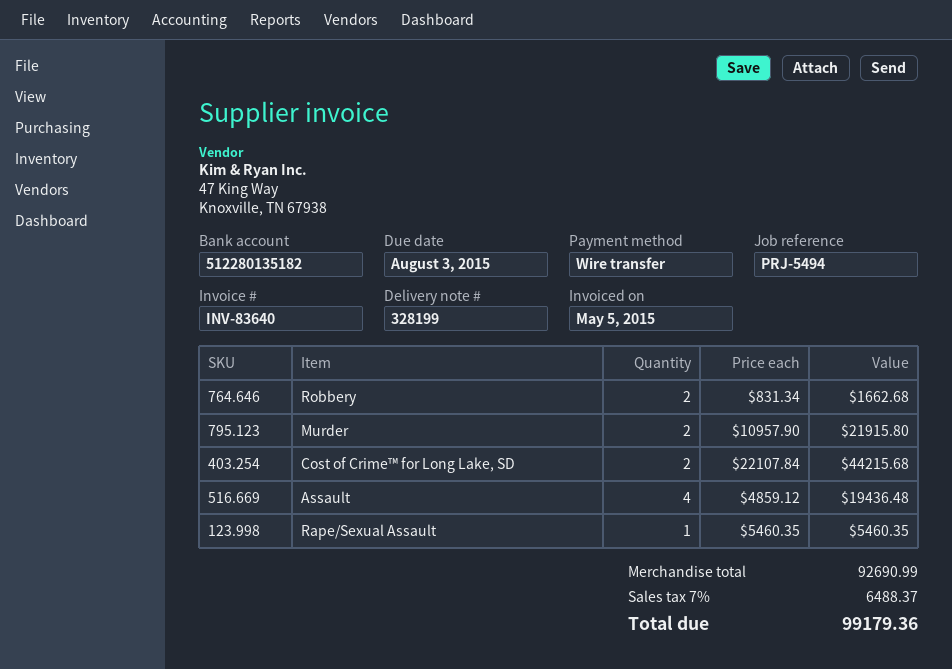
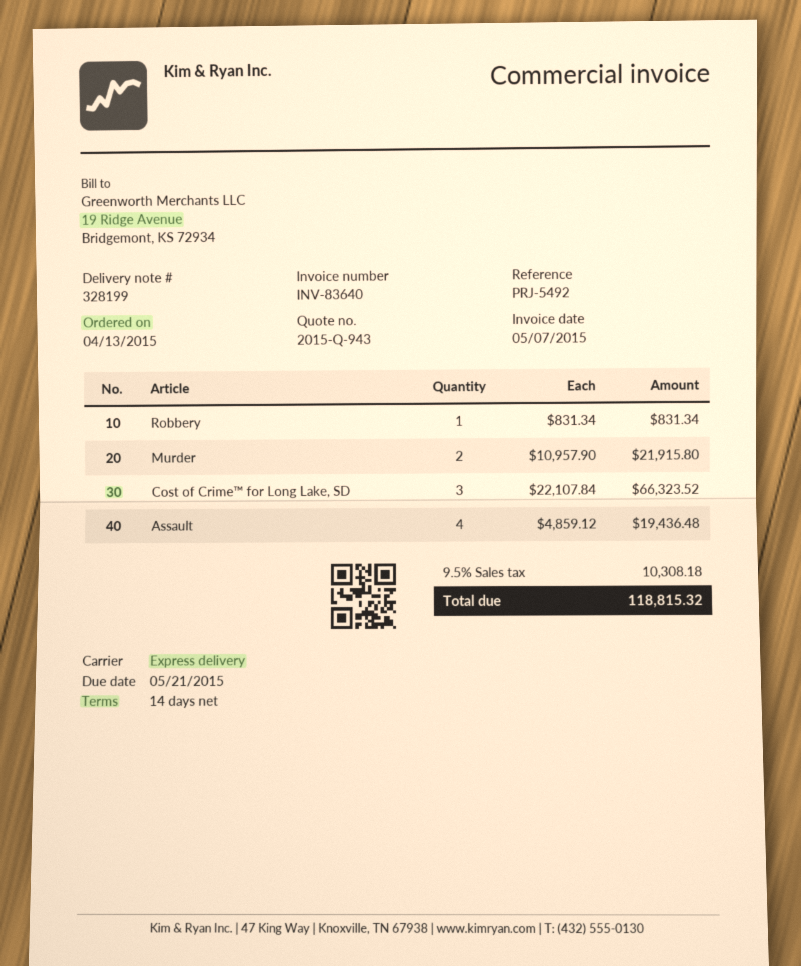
invoice date: 2015-05-05 -> 2015-05-07
due date: 2015-08-03 -> 2015-05-21
reference: PRJ-5494 -> PRJ-5492
Robbery: 2 x 831.34 = 1662.68 -> 1 x 831.34 = 831.34
Cost of Crime™ for Long Lake, SD: 2 x 22107.84 = 44215.68 -> 3 x 22107.84 = 66323.52
Rape/Sexual Assault: 1 x 5460.35 = 5460.35 -> none
tax: 7% = 6488.37 -> 9.5% = 10308.18
total: 99179.36 -> 118815.32

